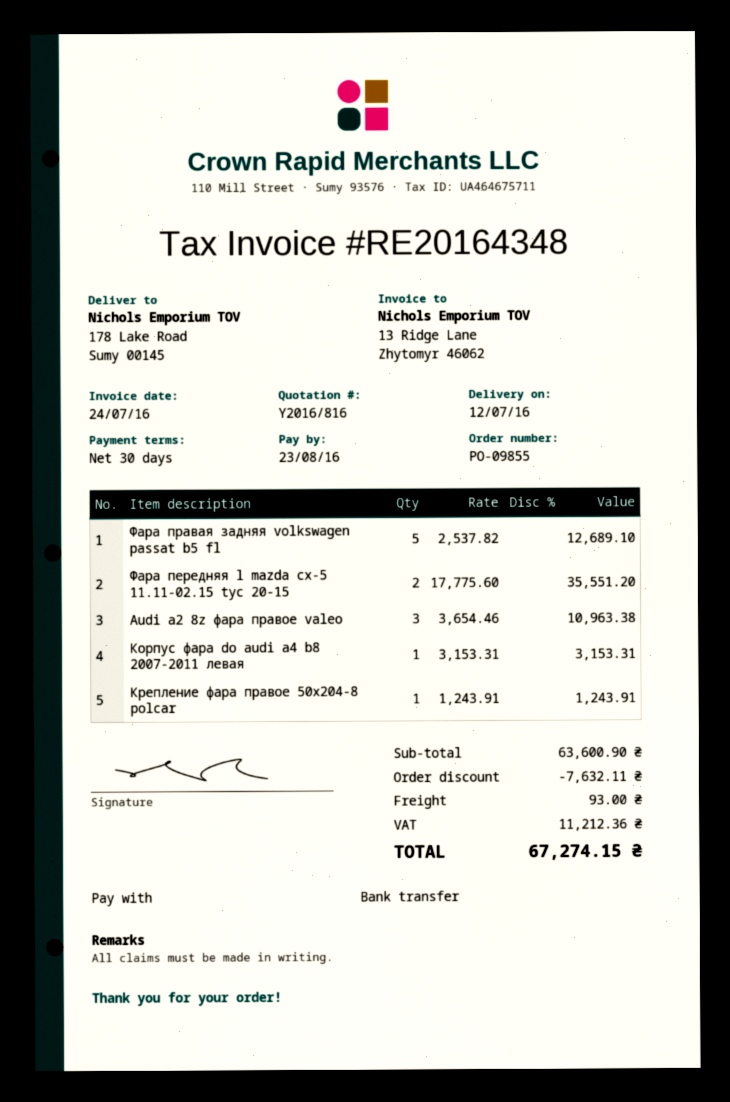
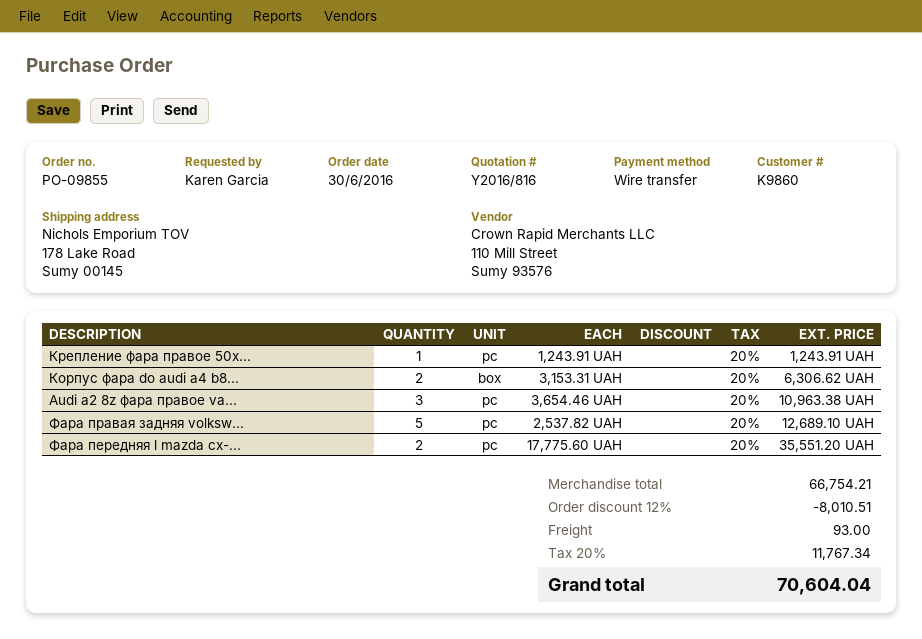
Корпус фара do audi a4 b8 2007-2011 левая: 1 x 3153.31 = 3153.31 -> 2 x 3153.31 = 6306.62
subtotal: 63600.90 -> 66754.21
discount: 7632.11 -> 8010.51
tax: 11212.36 -> 11767.34
total: 67274.15 -> 70604.04

